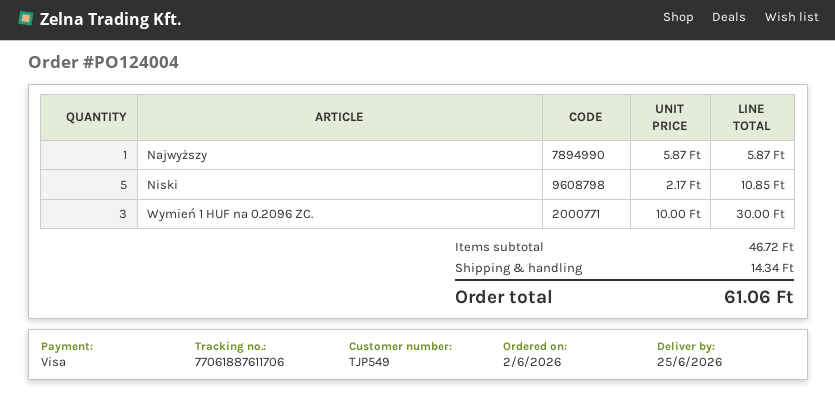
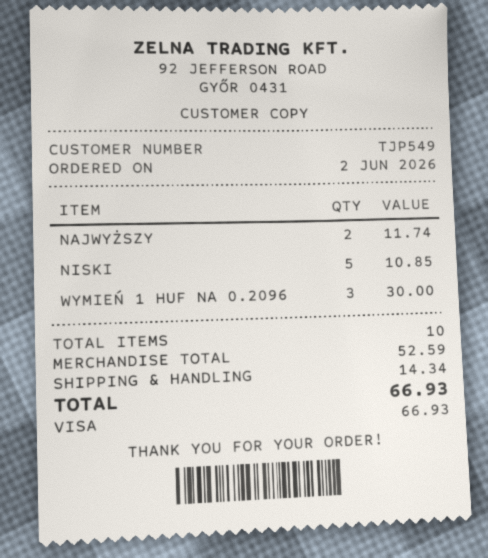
Najwyższy: 1 for 5.87 -> 2 for 11.74
subtotal: 46.72 -> 52.59
total: 61.06 -> 66.93

